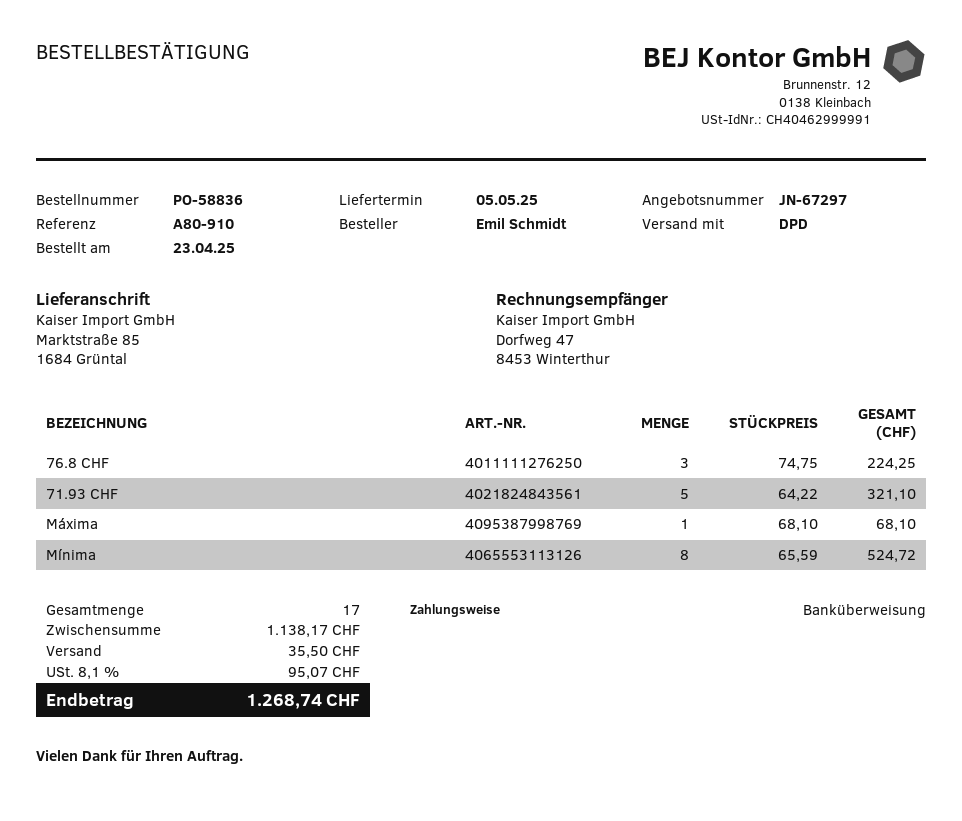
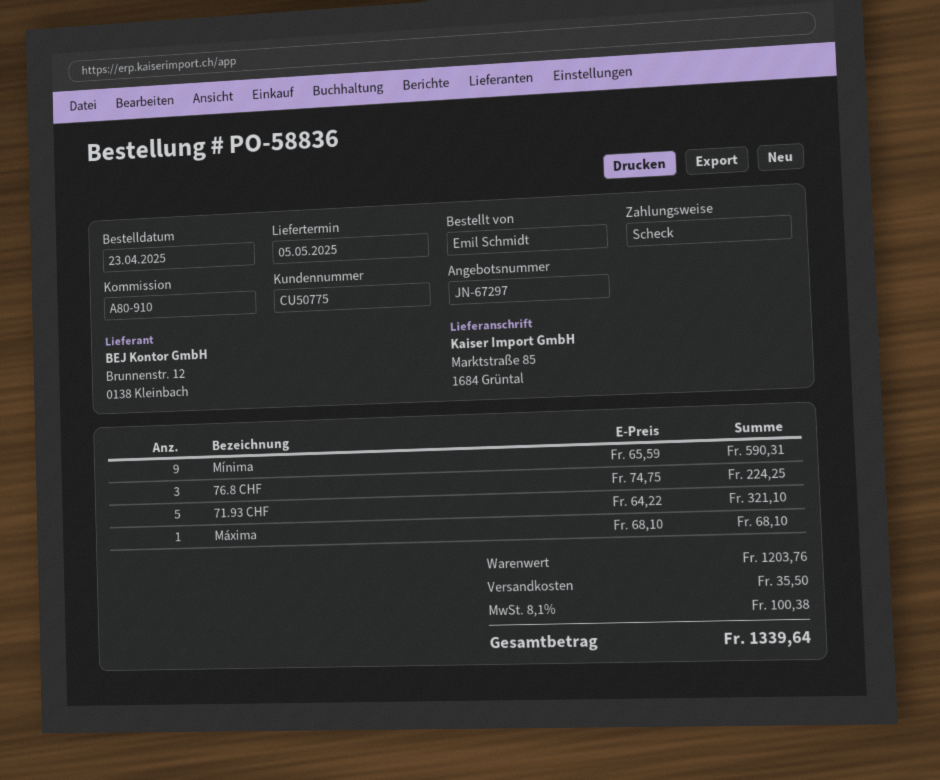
payment method: bank transfer -> cheque
Mínima: 8 x 65.59 = 524.72 -> 9 x 65.59 = 590.31
subtotal: 1138.17 -> 1203.76
tax: 8.1% = 95.07 -> 8.1% = 100.38
total: 1268.74 -> 1339.64

